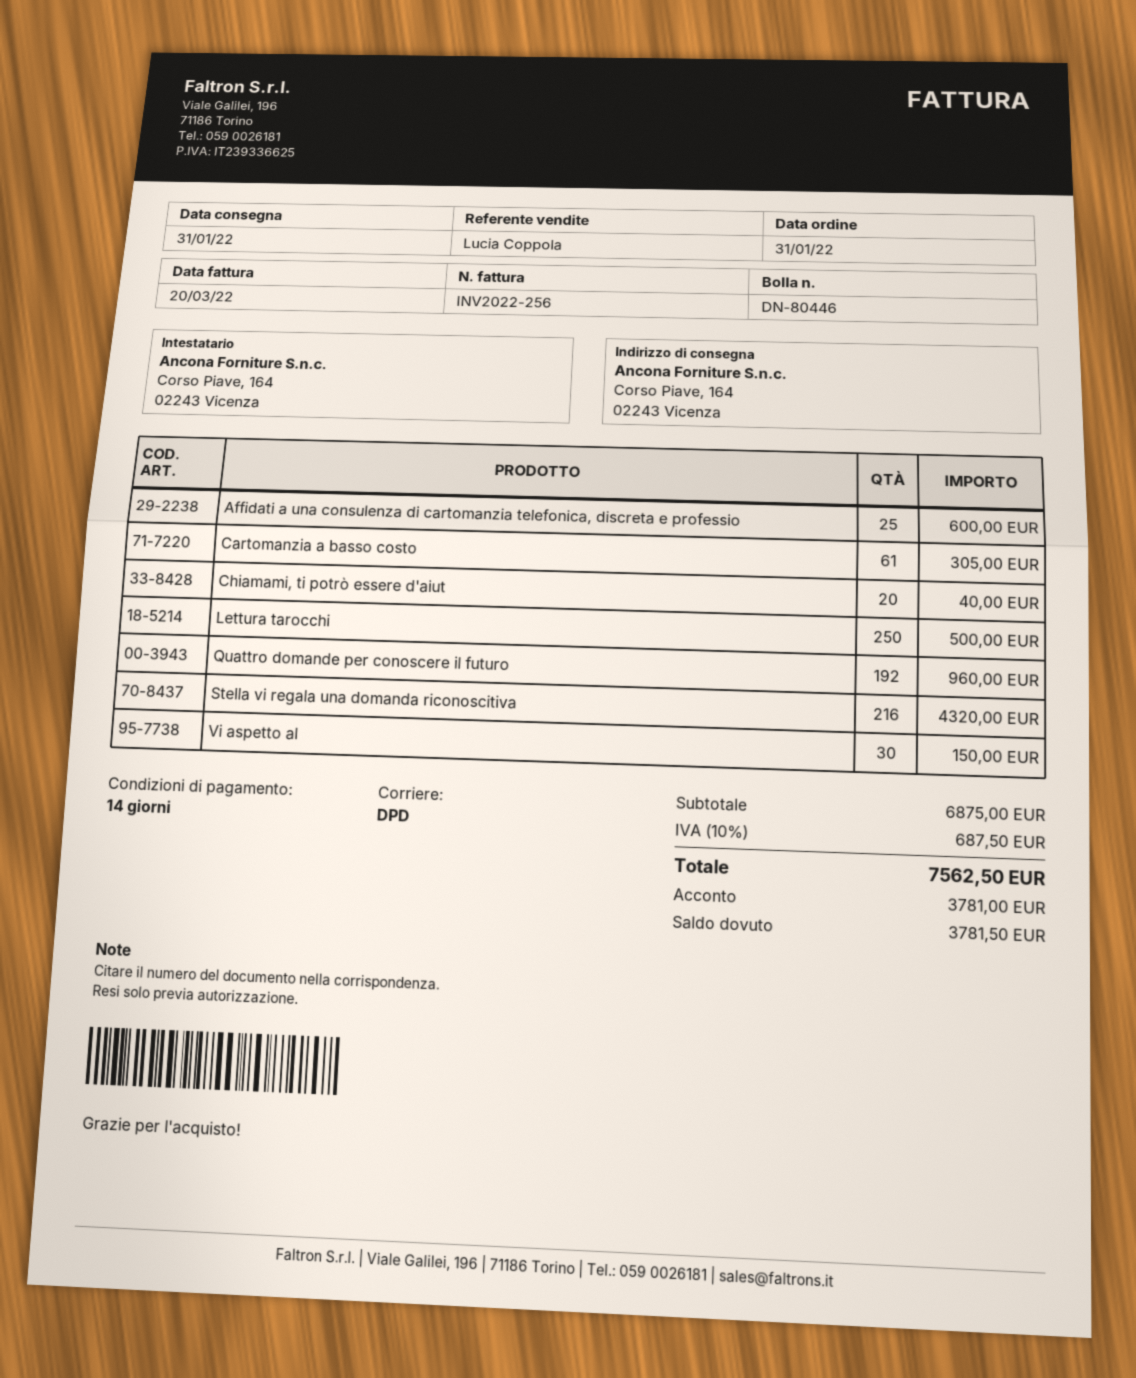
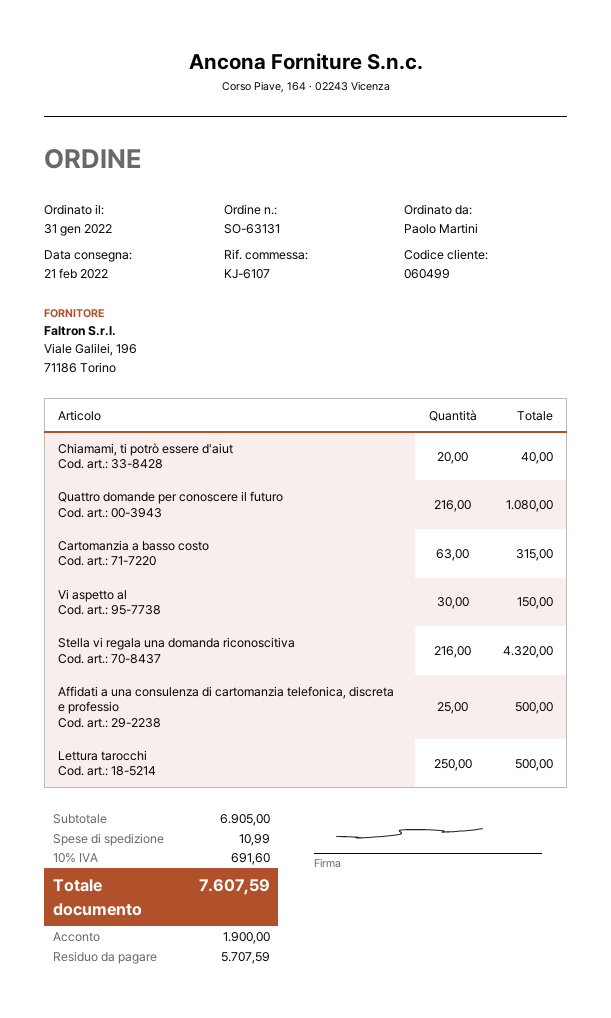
delivery date: 2022-01-31 -> 2022-02-21
Affidati a una consulenza di cartomanzia telefonica, discreta e professio: 25 for 600.00 -> 25 for 500.00
Cartomanzia a basso costo: 61 for 305.00 -> 63 for 315.00
Quattro domande per conoscere il futuro: 192 for 960.00 -> 216 for 1080.00
subtotal: 6875.00 -> 6905.00
shipping: none -> 10.99
tax: 10% = 687.50 -> 10% = 691.60
total: 7562.50 -> 7607.59
deposit: 3781.00 -> 1900.00
balance: 3781.50 -> 5707.59

